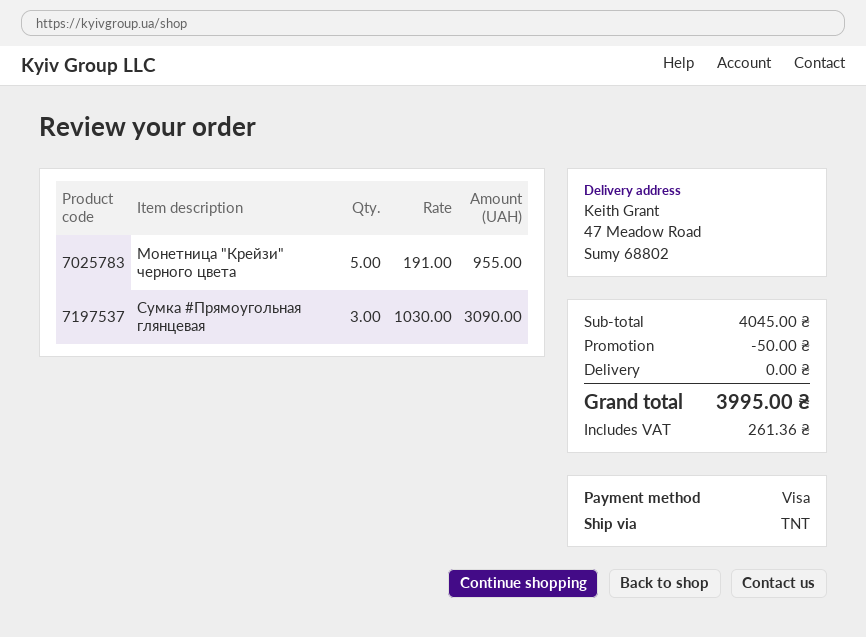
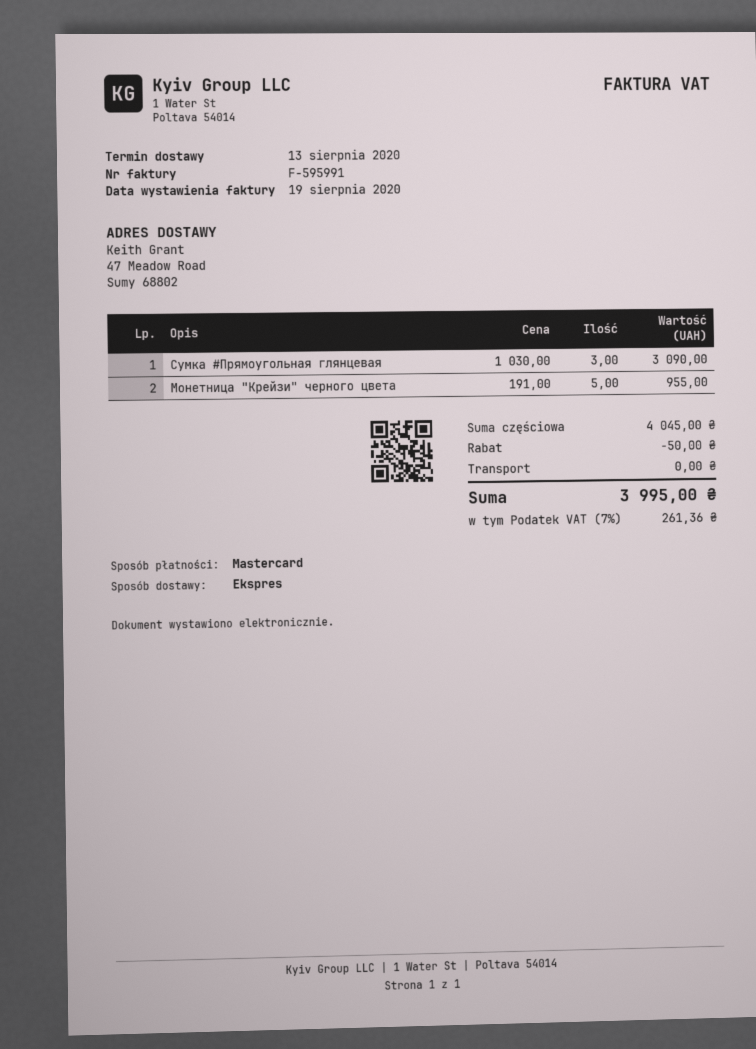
payment method: Visa -> Mastercard
shipping method: TNT -> express

